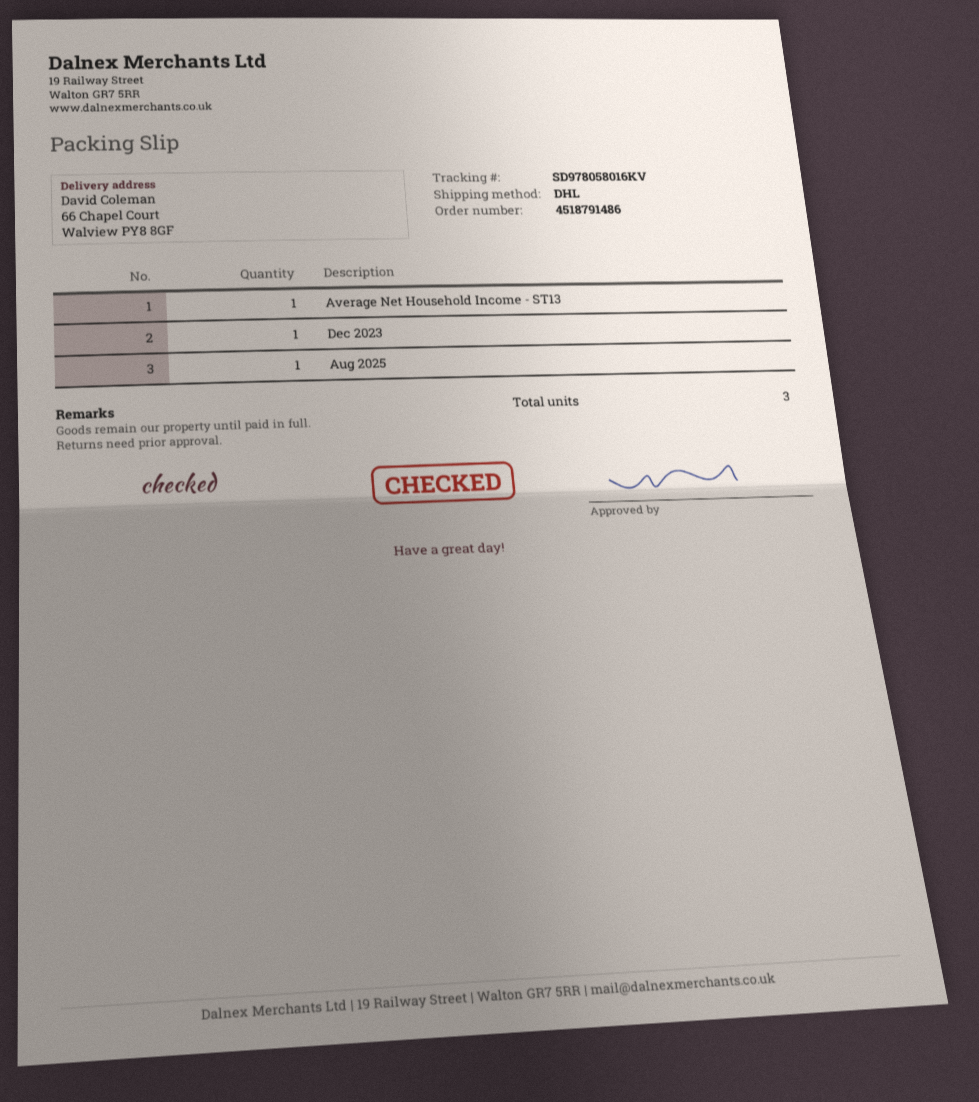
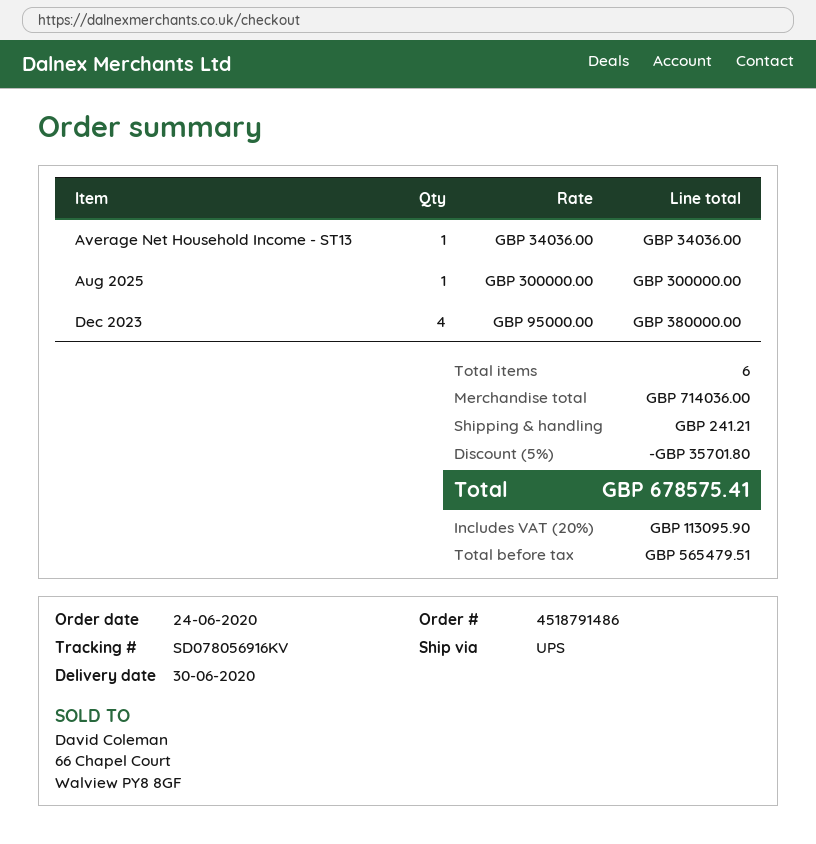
shipping method: DHL -> UPS
tracking number: SD978058016KV -> SD078056916KV
Dec 2023: 1 -> 4
total quantity: 3 -> 6

